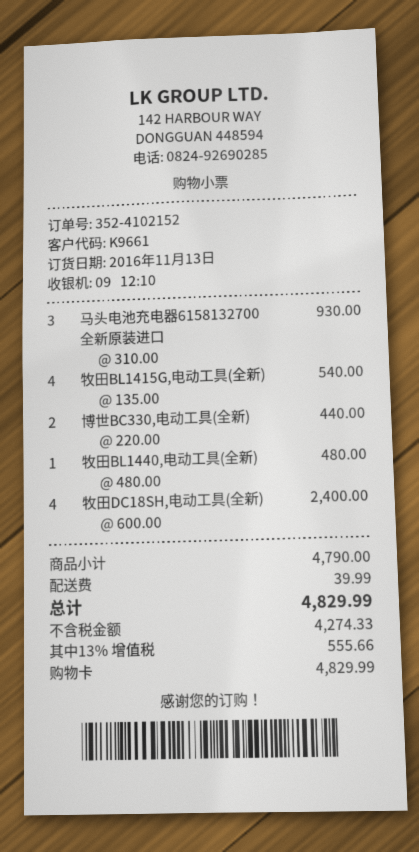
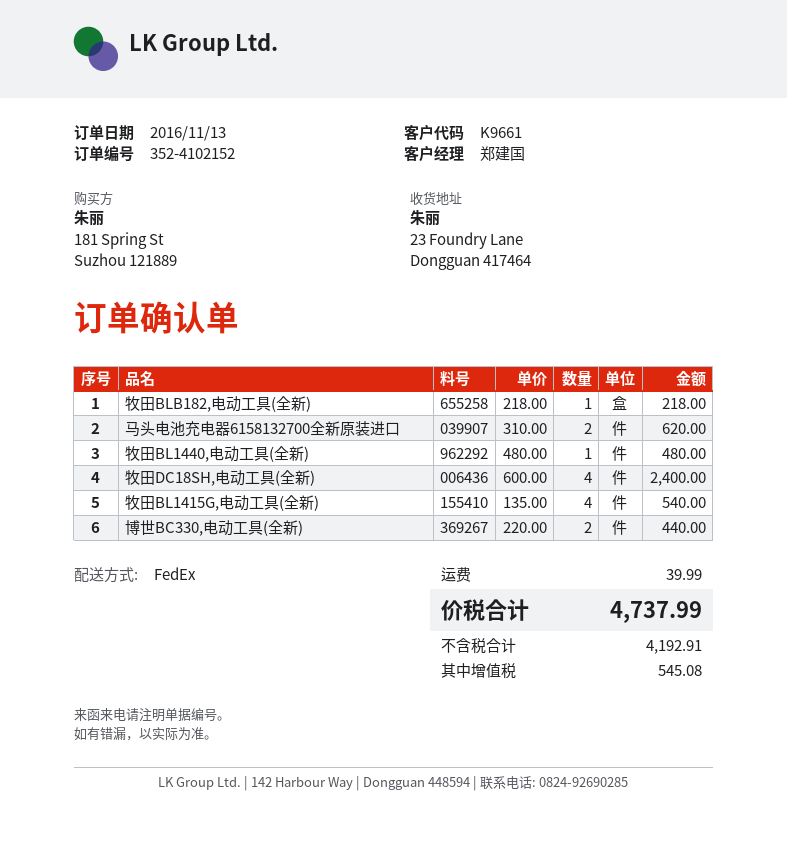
马头电池充电器6158132700全新原装进口: 3 x 310.00 = 930.00 -> 2 x 310.00 = 620.00
牧田BLB182,电动工具(全新): none -> 1 x 218.00 = 218.00
net: 4274.33 -> 4192.91
tax: 555.66 -> 545.08
total: 4829.99 -> 4737.99

